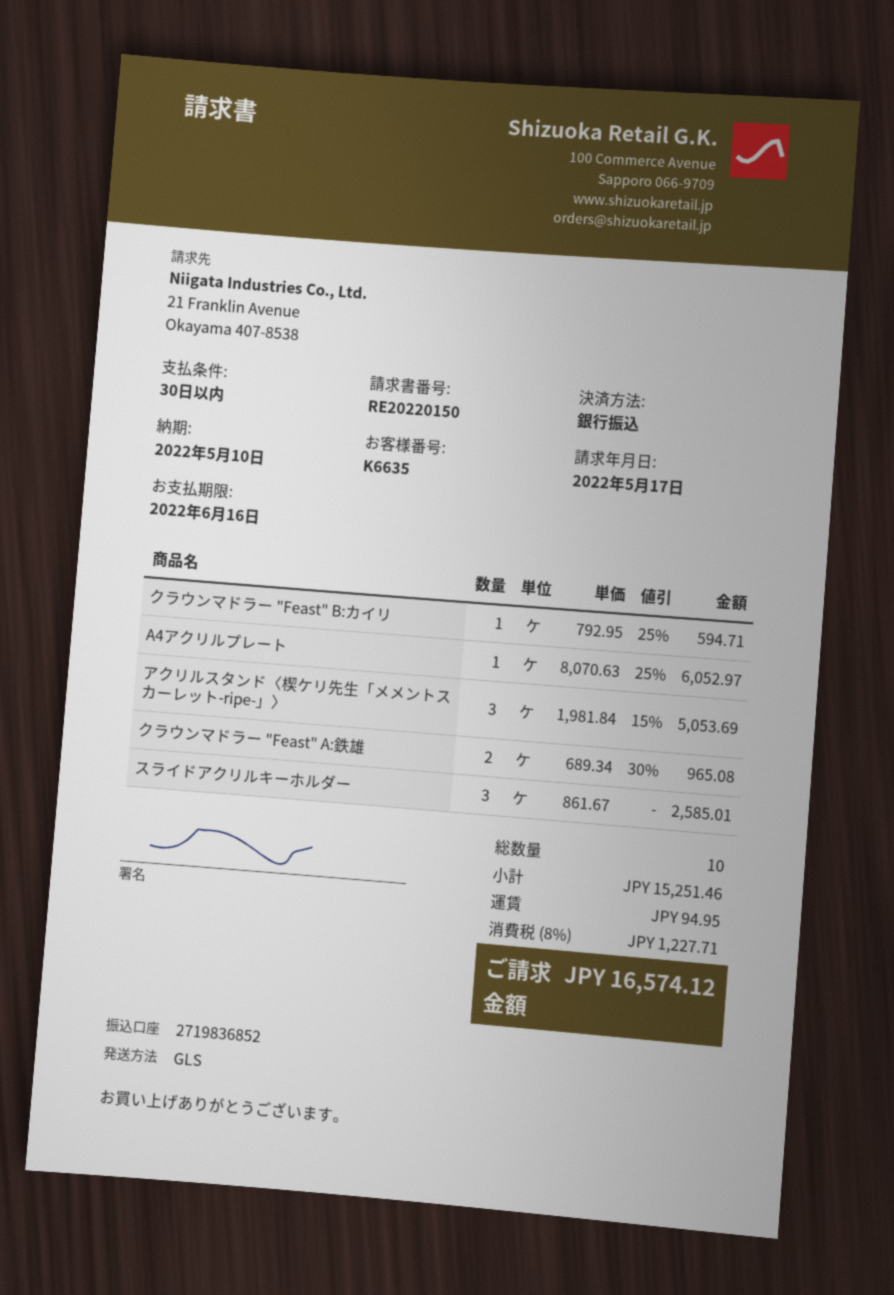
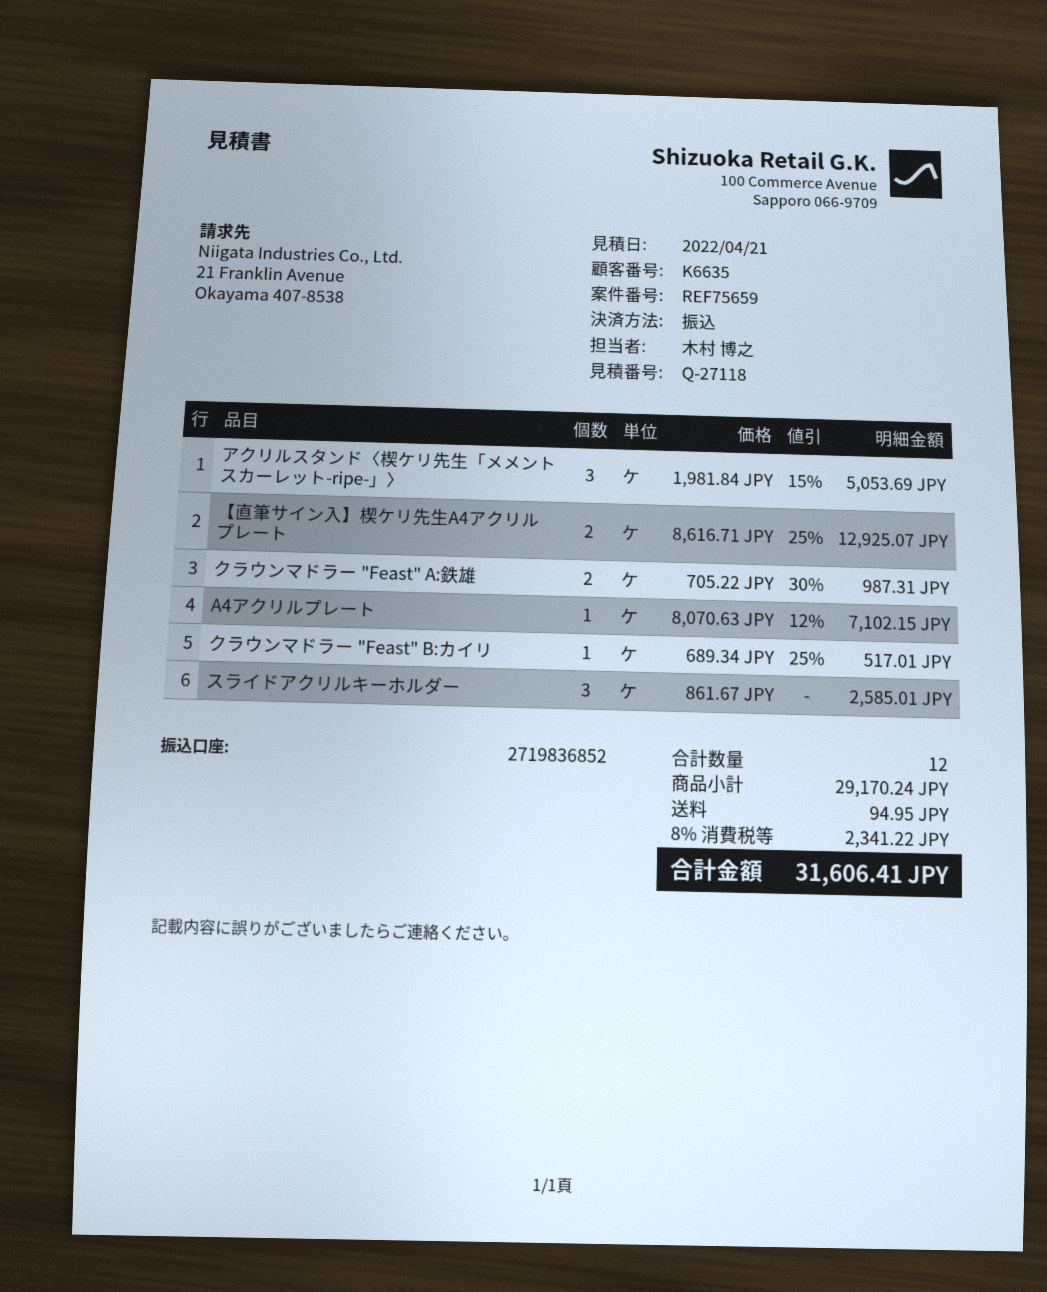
クラウンマドラー "Feast" B:カイリ: 1 x 792.95 - 25% = 594.71 -> 1 x 689.34 - 25% = 517.01
A4アクリルプレート: 1 x 8070.63 - 25% = 6052.97 -> 1 x 8070.63 - 12% = 7102.15
クラウンマドラー "Feast" A:鉄雄: 2 x 689.34 - 30% = 965.08 -> 2 x 705.22 - 30% = 987.31
【直筆サイン入】楔ケリ先生A4アクリルプレート: none -> 2 x 8616.71 - 25% = 12925.07
total quantity: 10 -> 12
subtotal: 15251.46 -> 29170.24
tax: 8% = 1227.71 -> 8% = 2341.22
total: 16574.12 -> 31606.41

